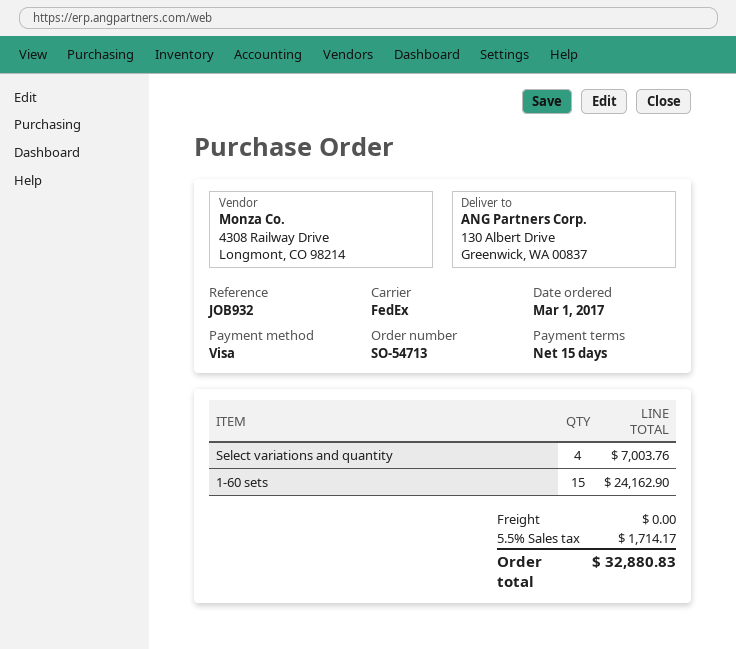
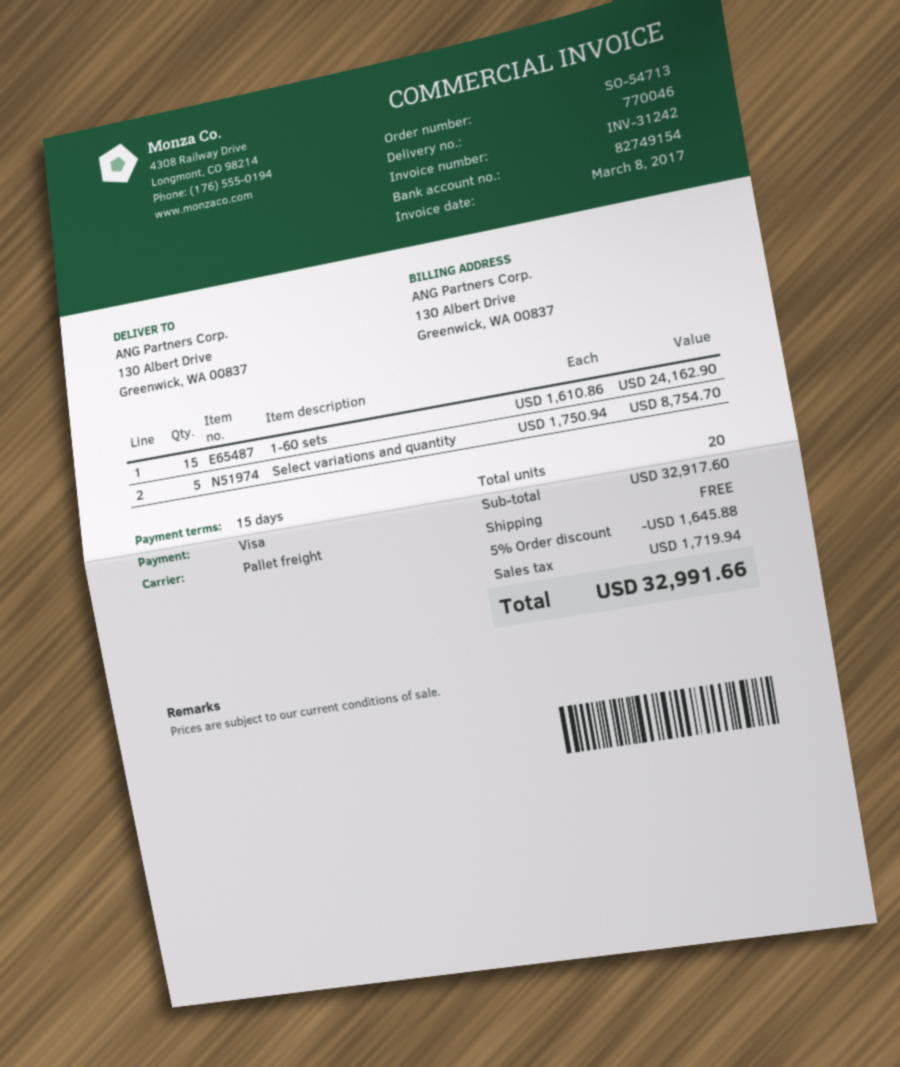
shipping method: FedEx -> pallet freight
Select variations and quantity: 4 for 7003.76 -> 5 for 8754.70
discount: none -> 5% = 1645.88
tax: 1714.17 -> 1719.94
total: 32880.83 -> 32991.66

